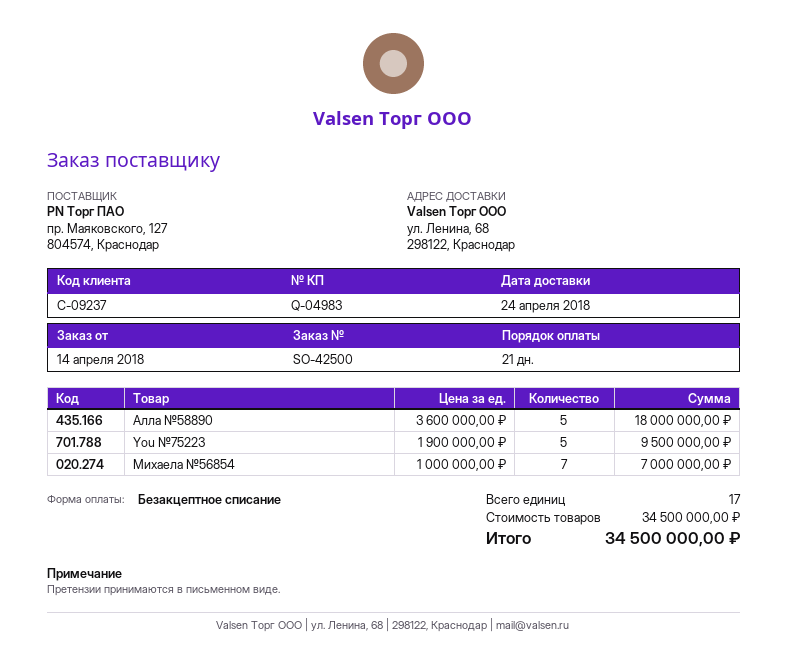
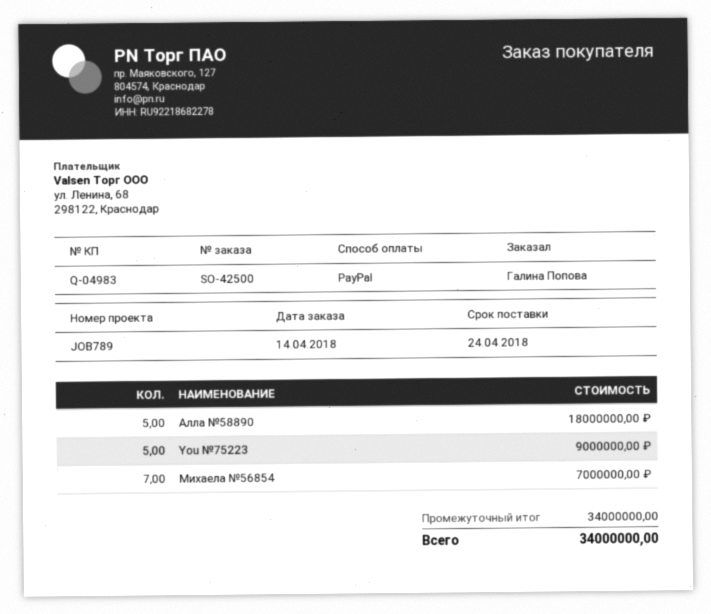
payment method: direct debit -> PayPal
You №75223: 5 for 9500000.00 -> 5 for 9000000.00
subtotal: 34500000.00 -> 34000000.00
total: 34500000.00 -> 34000000.00

